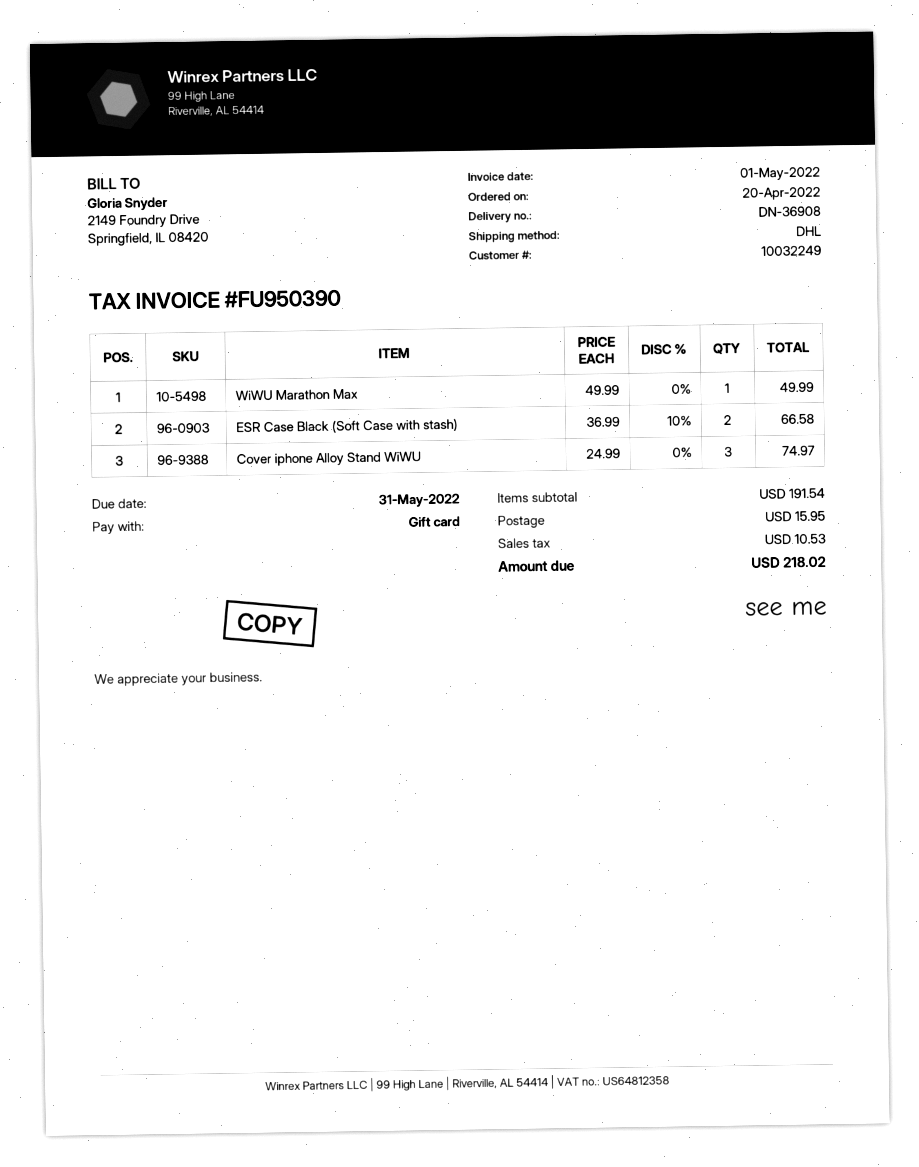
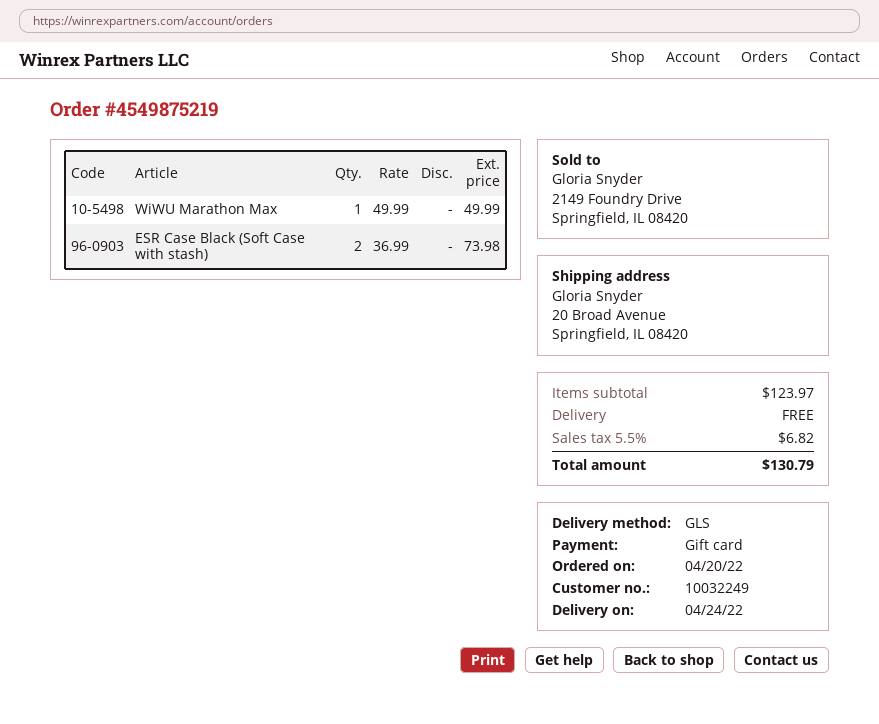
shipping method: DHL -> GLS
ESR Case Black (Soft Case with stash): 2 x 36.99 - 10% = 66.58 -> 2 x 36.99 = 73.98
Cover iphone Alloy Stand WiWU: 3 x 24.99 = 74.97 -> none
subtotal: 191.54 -> 123.97
shipping: 15.95 -> 0.00
tax: 10.53 -> 6.82
total: 218.02 -> 130.79

